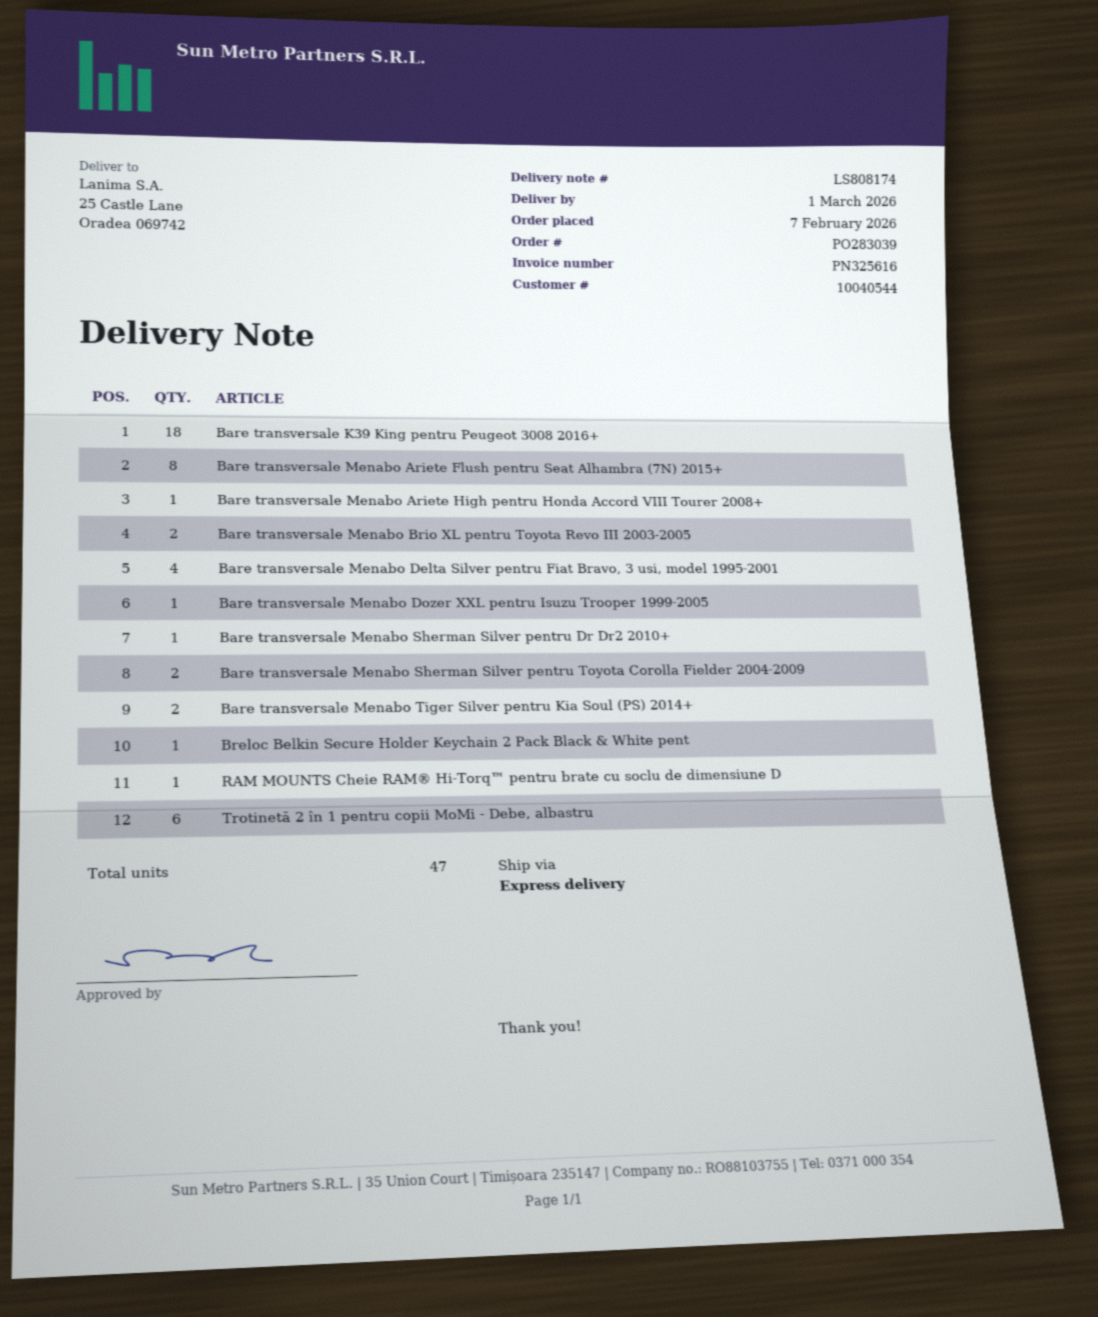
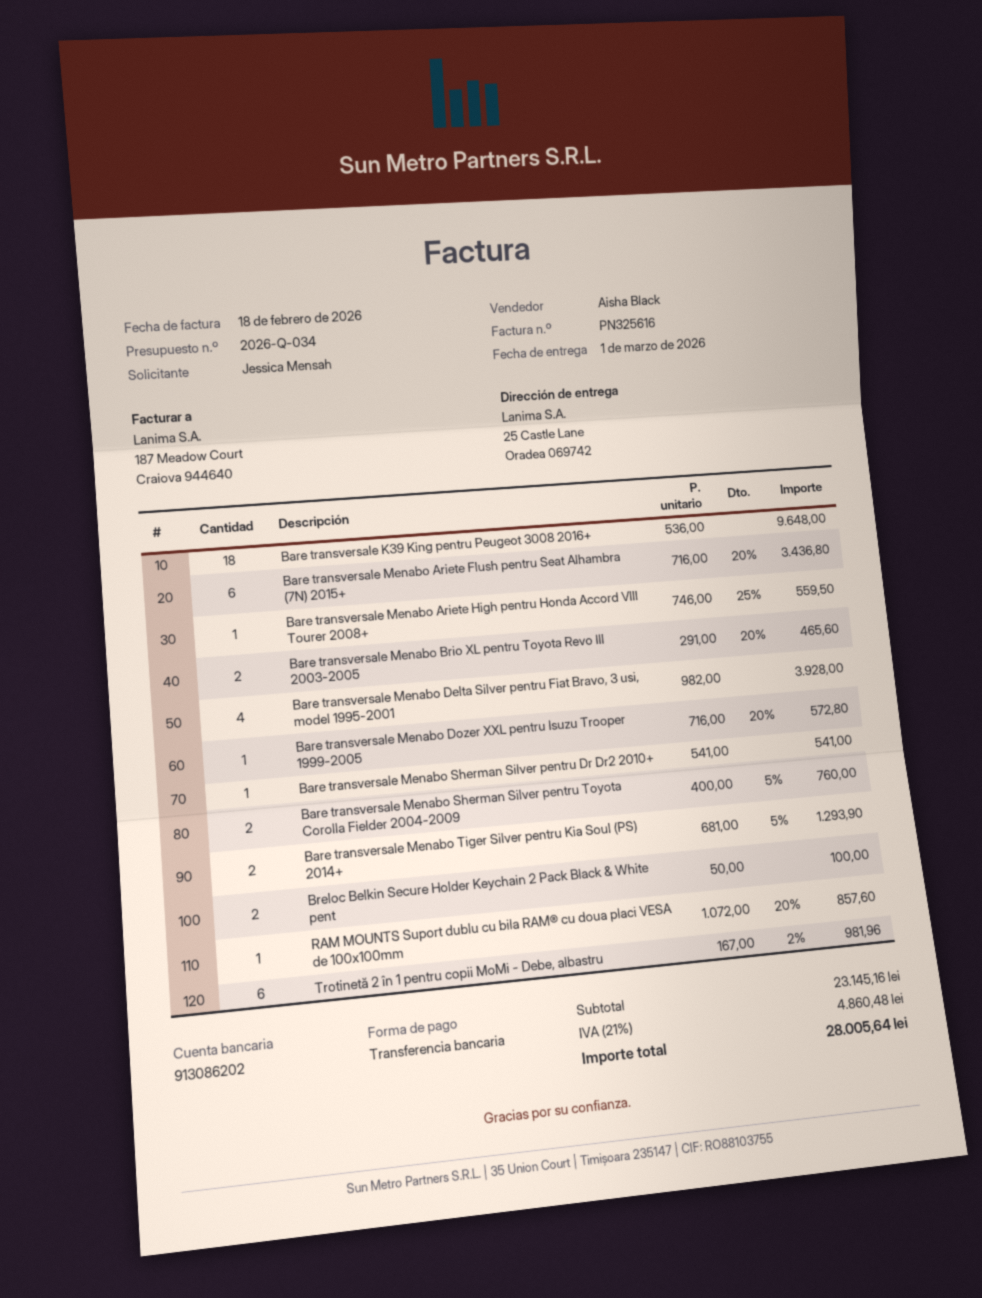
Bare transversale Menabo Ariete Flush pentru Seat Alhambra (7N) 2015+: 8 -> 6
Breloc Belkin Secure Holder Keychain 2 Pack Black & White pent: 1 -> 2
RAM MOUNTS Cheie RAM® Hi-Torq™ pentru brate cu soclu de dimensiune D: 1 -> none
RAM MOUNTS Suport dublu cu bila RAM® cu doua placi VESA de 100x100mm: none -> 1

